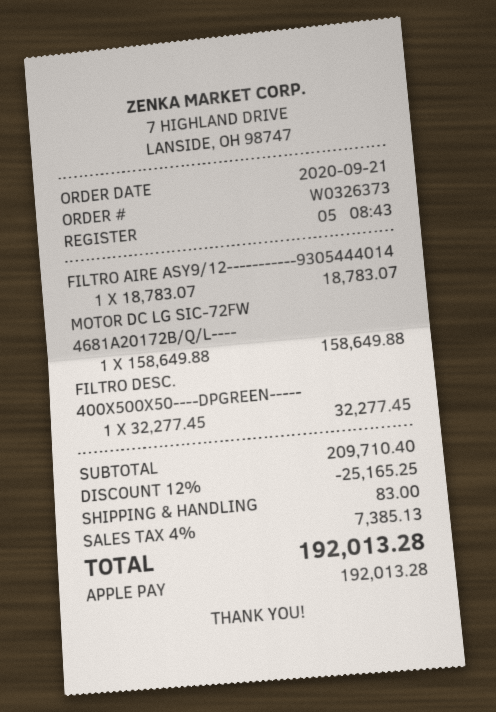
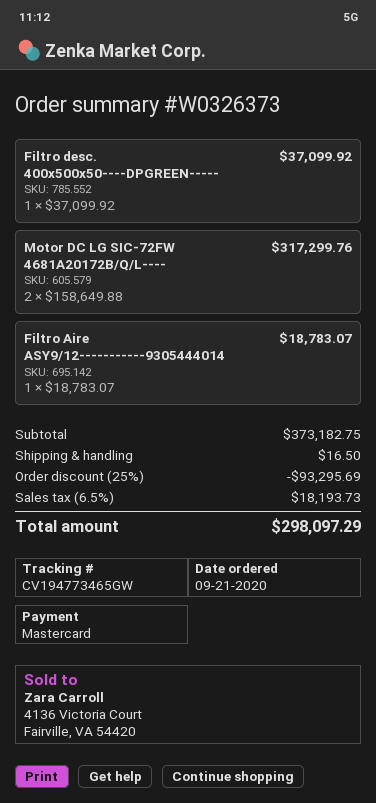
payment method: Apple Pay -> Mastercard
MOTOR DC LG SIC-72FW 4681A20172B/Q/L----: 1 x 158649.88 = 158649.88 -> 2 x 158649.88 = 317299.76
FILTRO DESC. 400X500X50----DPGREEN-----: 1 x 32277.45 = 32277.45 -> 1 x 37099.92 = 37099.92
subtotal: 209710.40 -> 373182.75
discount: 12% = 25165.25 -> 25% = 93295.69
shipping: 83.00 -> 16.50
tax: 4% = 7385.13 -> 6.5% = 18193.73
total: 192013.28 -> 298097.29

